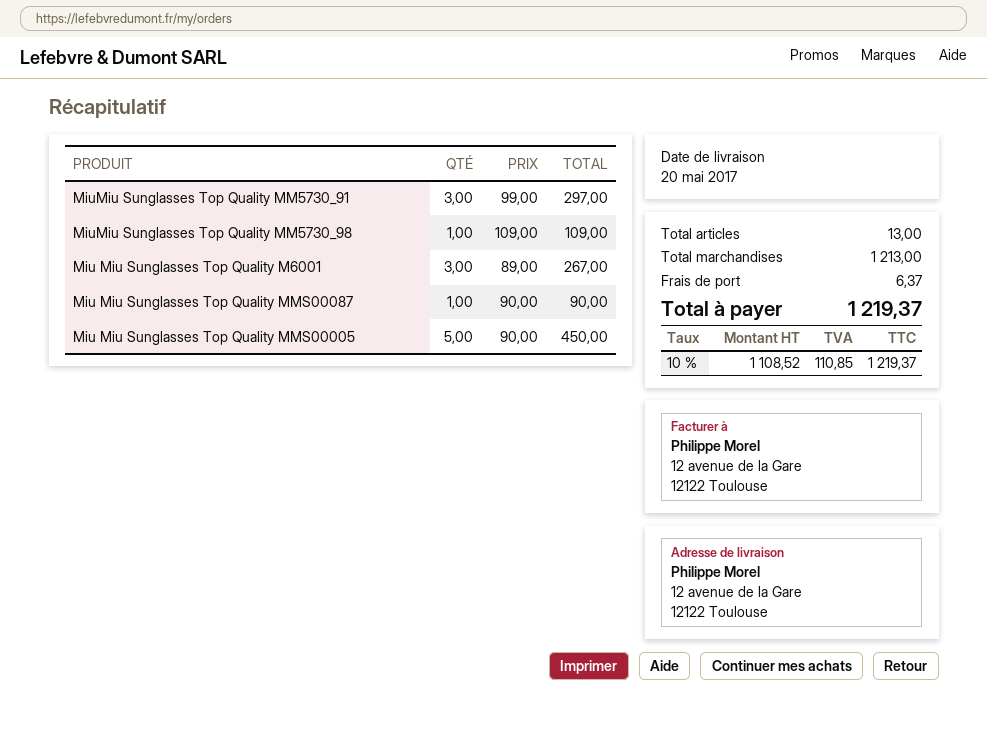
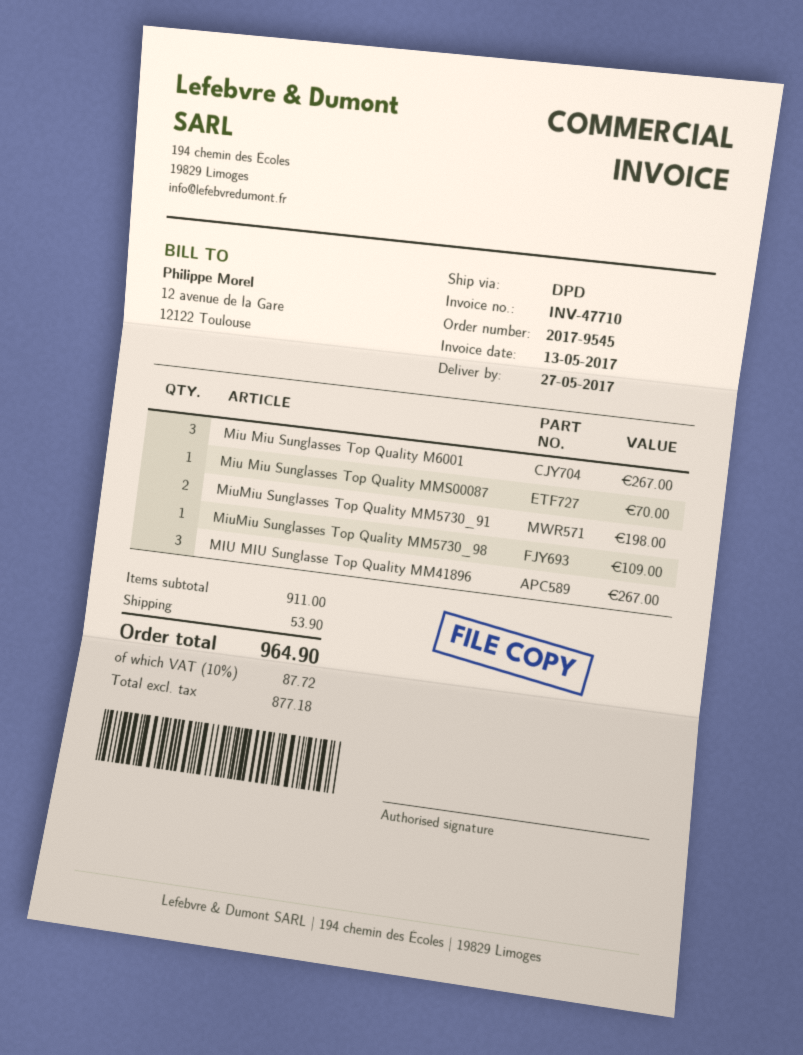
delivery date: 2017-05-20 -> 2017-05-27
MiuMiu Sunglasses Top Quality MM5730_91: 3 for 297.00 -> 2 for 198.00
Miu Miu Sunglasses Top Quality MMS00087: 1 for 90.00 -> 1 for 70.00
Miu Miu Sunglasses Top Quality MMS00005: 5 for 450.00 -> none
MIU MIU Sunglasse Top Quality MM41896: none -> 3 for 267.00
subtotal: 1213.00 -> 911.00
shipping: 6.37 -> 53.90
net: 1108.52 -> 877.18
tax: 10% = 110.85 -> 10% = 87.72
total: 1219.37 -> 964.90

